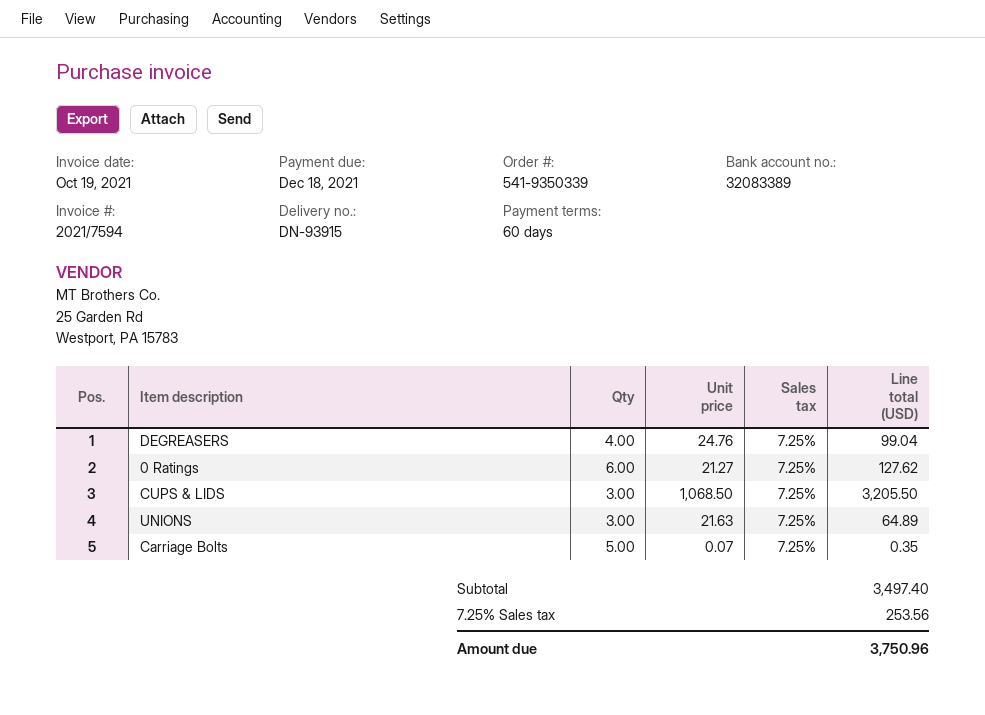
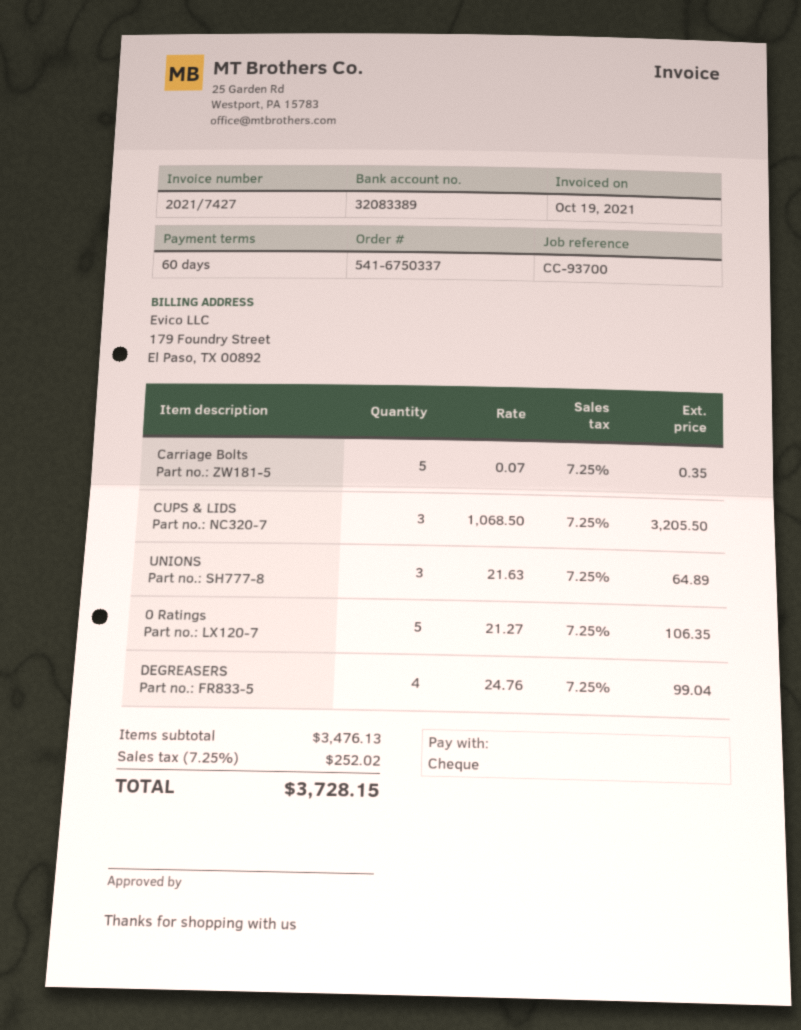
order number: 541-9350339 -> 541-6750337
invoice number: 2021/7594 -> 2021/7427
0 Ratings: 6 x 21.27 = 127.62 -> 5 x 21.27 = 106.35
subtotal: 3497.40 -> 3476.13
tax: 7.25% = 253.56 -> 7.25% = 252.02
total: 3750.96 -> 3728.15

